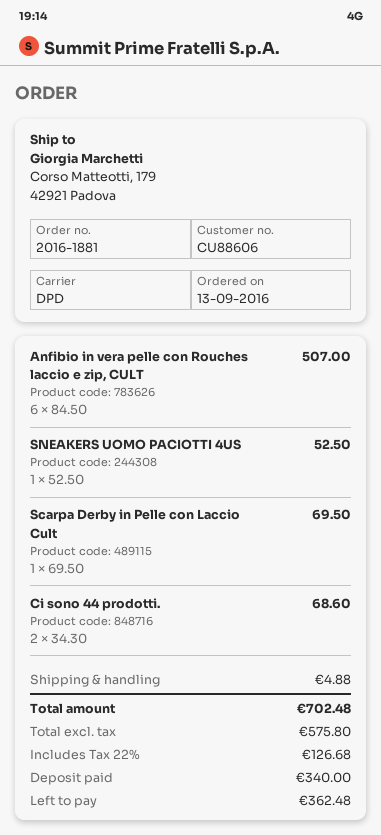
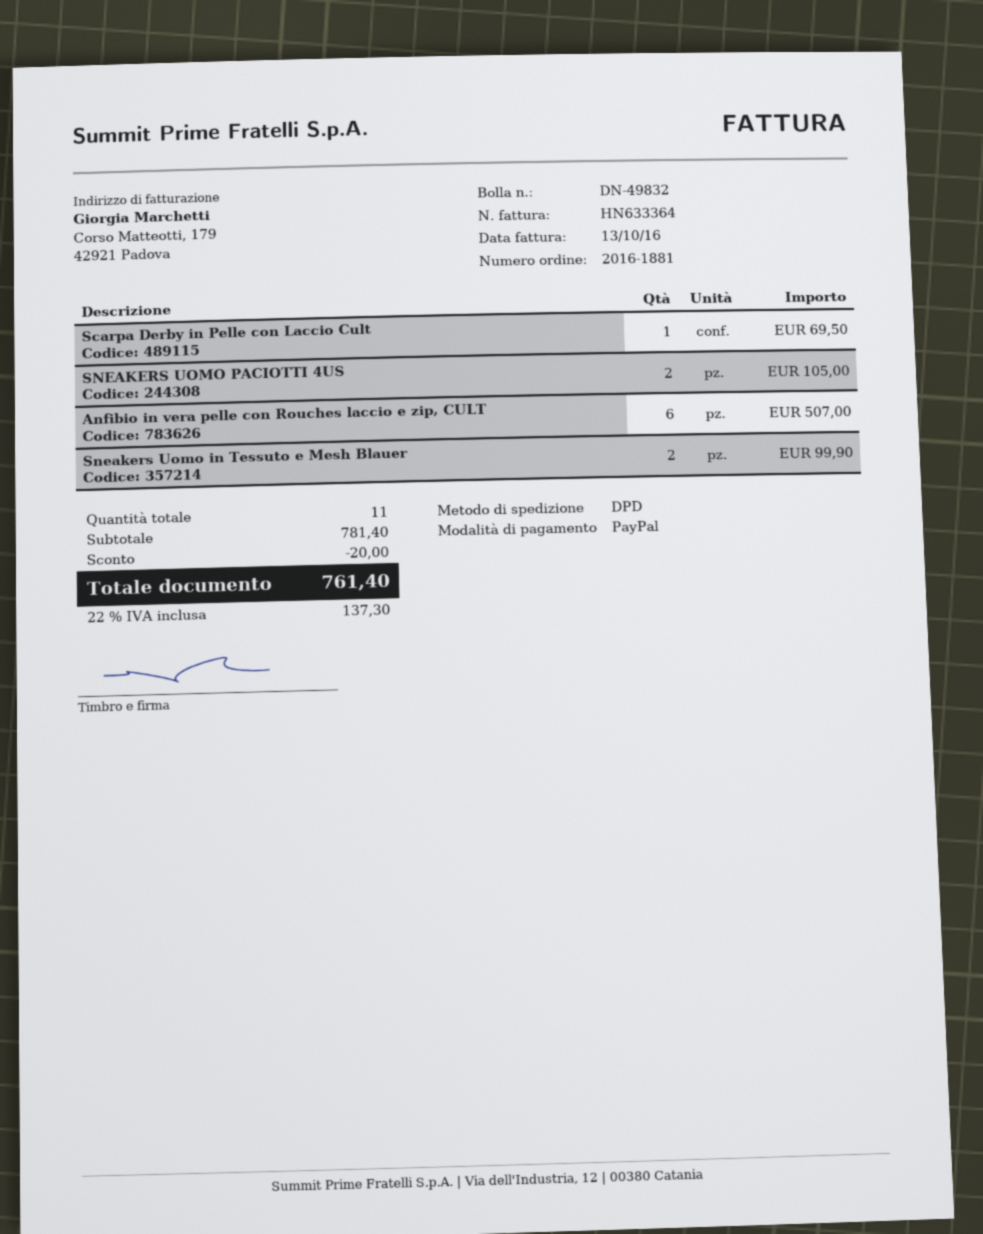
SNEAKERS UOMO PACIOTTI 4US: 1 for 52.50 -> 2 for 105.00
Ci sono 44 prodotti.: 2 for 68.60 -> none
Sneakers Uomo in Tessuto e Mesh Blauer: none -> 2 for 99.90
discount: none -> 20.00
shipping: 4.88 -> none
tax: 22% = 126.68 -> 22% = 137.30
total: 702.48 -> 761.40

